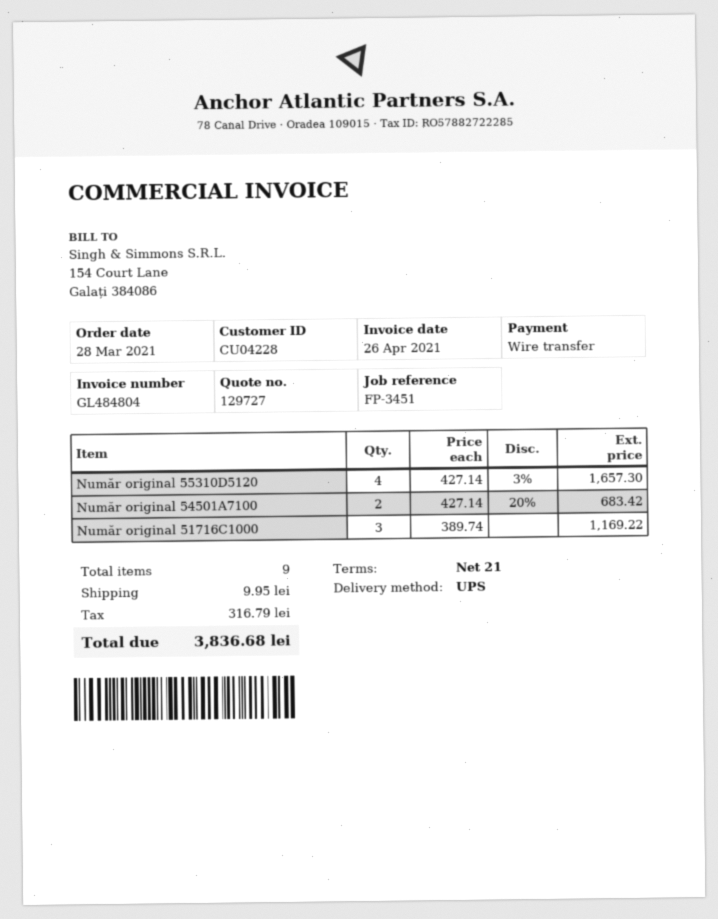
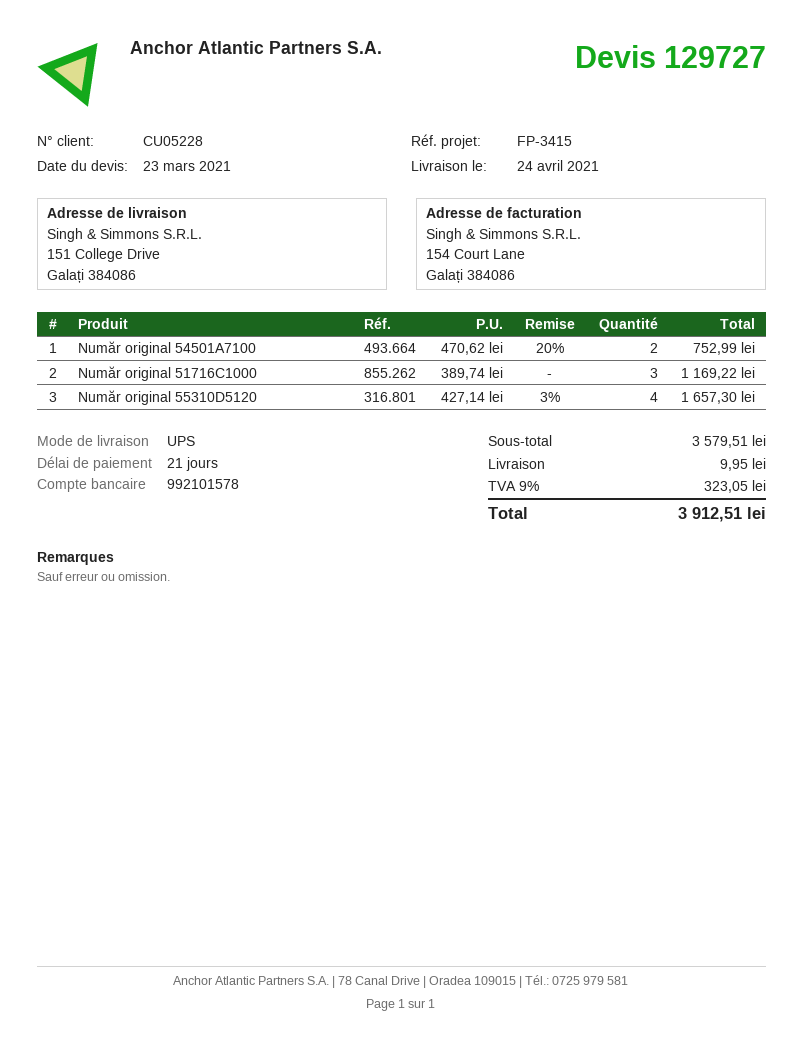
customer number: CU04228 -> CU05228
reference: FP-3451 -> FP-3415
Număr original 54501A7100: 2 x 427.14 - 20% = 683.42 -> 2 x 470.62 - 20% = 752.99
tax: 316.79 -> 323.05
total: 3836.68 -> 3912.51

